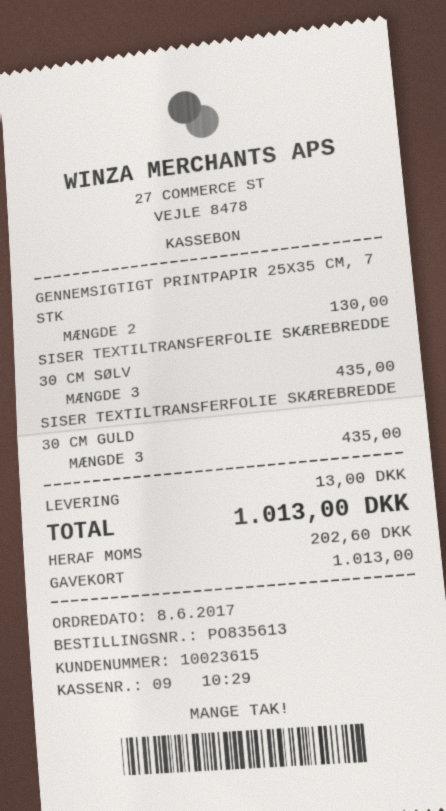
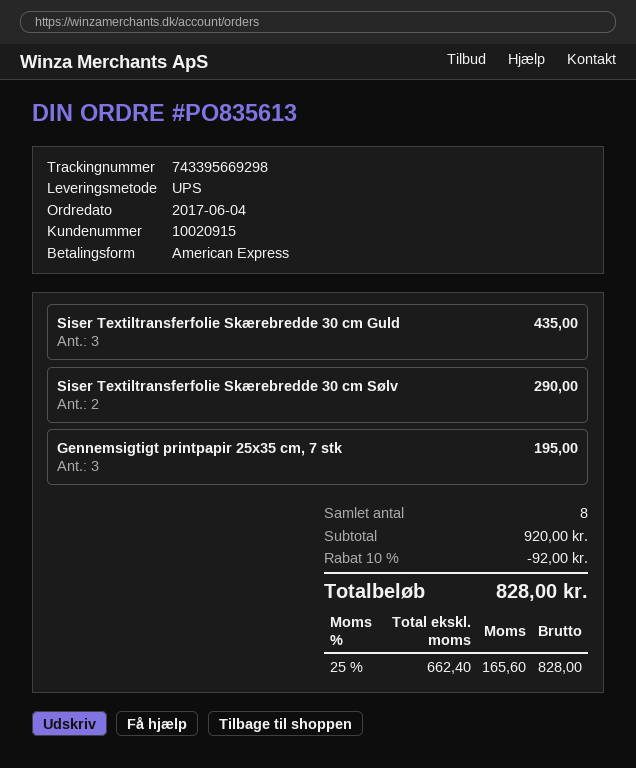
order date: 2017-06-08 -> 2017-06-04
customer number: 10023615 -> 10020915
payment method: gift card -> American Express
GENNEMSIGTIGT PRINTPAPIR 25X35 CM, 7 STK: 2 for 130.00 -> 3 for 195.00
SISER TEXTILTRANSFERFOLIE SKÆREBREDDE 30 CM SØLV: 3 for 435.00 -> 2 for 290.00
discount: none -> 10% = 92.00
shipping: 13.00 -> none
tax: 202.60 -> 165.60
total: 1013.00 -> 828.00

